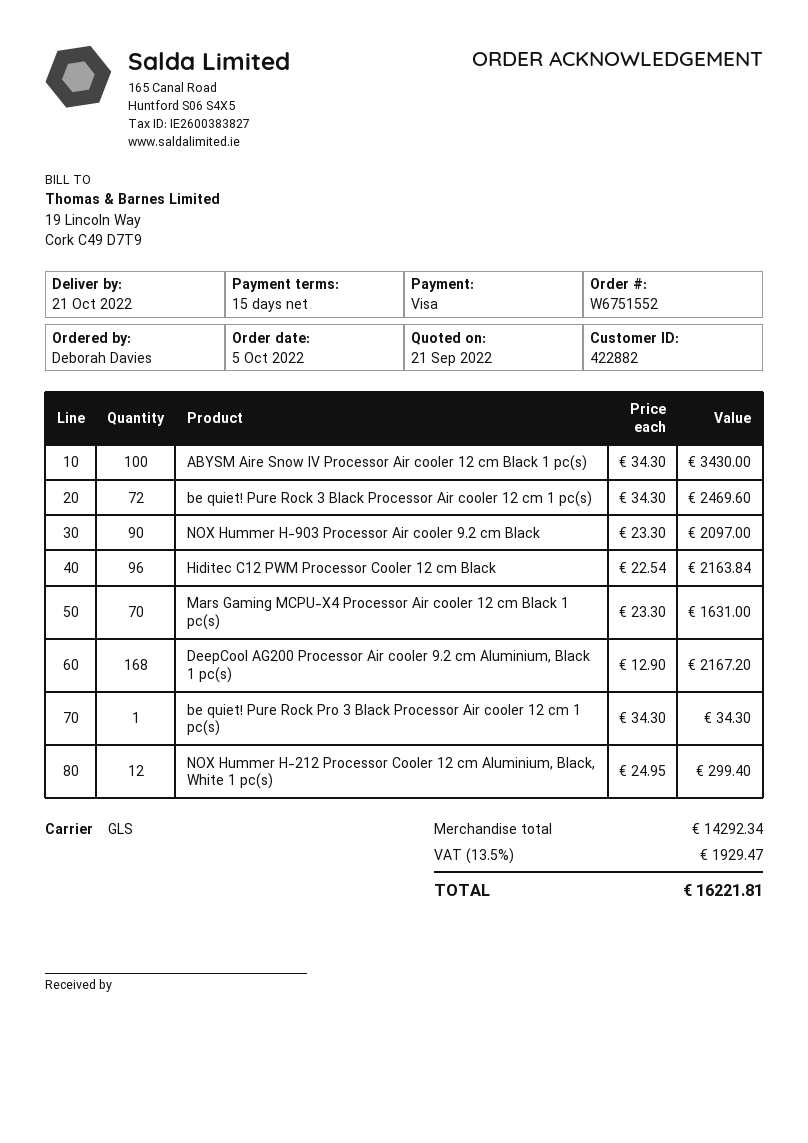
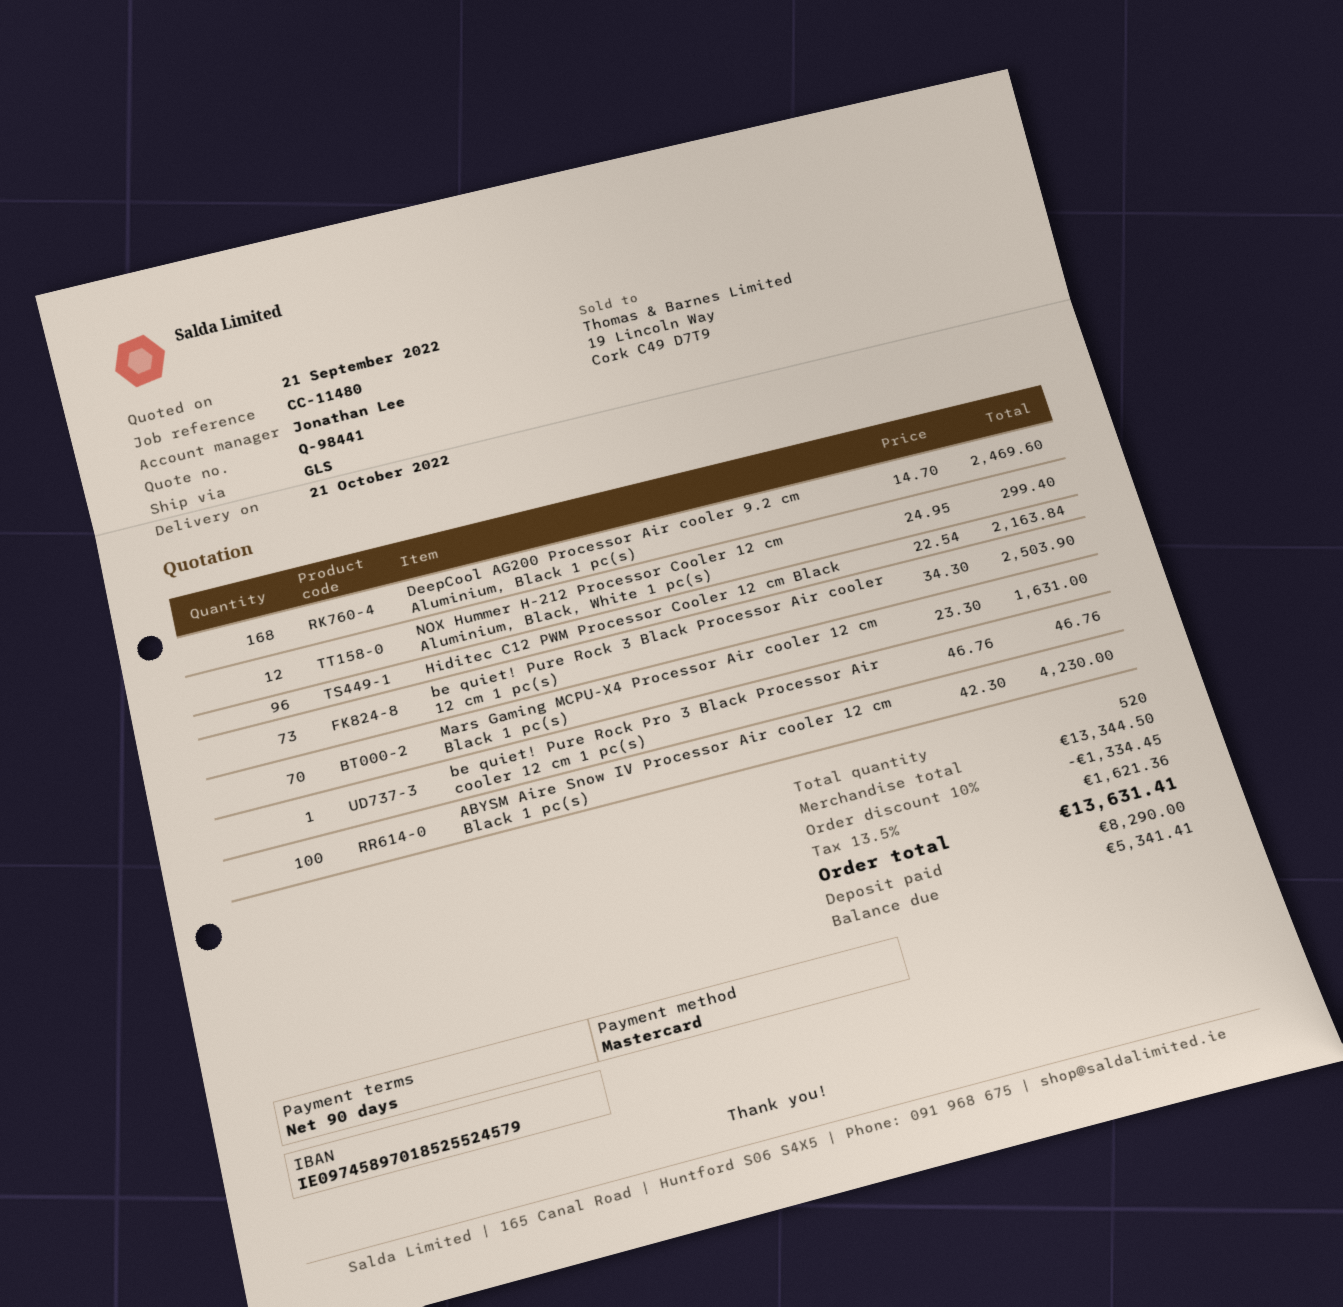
payment terms: 15 days -> 90 days
payment method: Visa -> Mastercard
ABYSM Aire Snow IV Processor Air cooler 12 cm Black 1 pc(s): 100 x 34.30 = 3430.00 -> 100 x 42.30 = 4230.00
be quiet! Pure Rock 3 Black Processor Air cooler 12 cm 1 pc(s): 72 x 34.30 = 2469.60 -> 73 x 34.30 = 2503.90
NOX Hummer H-903 Processor Air cooler 9.2 cm Black: 90 x 23.30 = 2097.00 -> none
DeepCool AG200 Processor Air cooler 9.2 cm Aluminium, Black 1 pc(s): 168 x 12.90 = 2167.20 -> 168 x 14.70 = 2469.60
be quiet! Pure Rock Pro 3 Black Processor Air cooler 12 cm 1 pc(s): 1 x 34.30 = 34.30 -> 1 x 46.76 = 46.76
subtotal: 14292.34 -> 13344.50
discount: none -> 10% = 1334.45
tax: 13.5% = 1929.47 -> 13.5% = 1621.36
total: 16221.81 -> 13631.41

